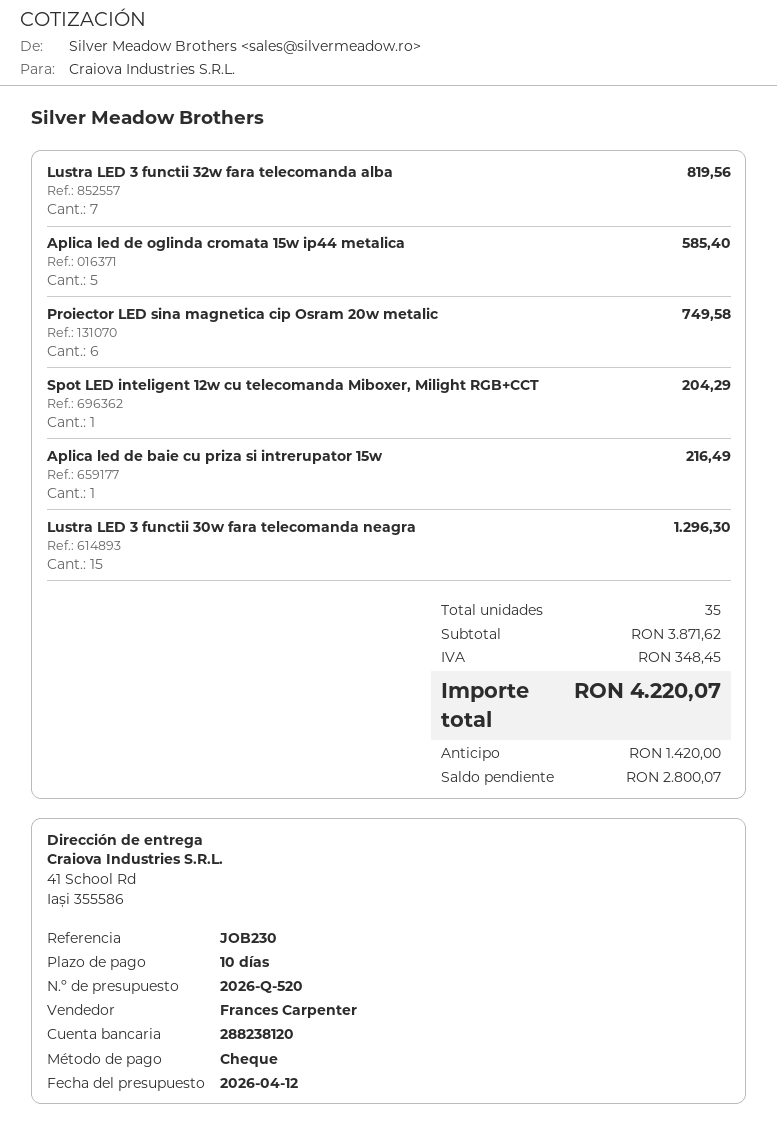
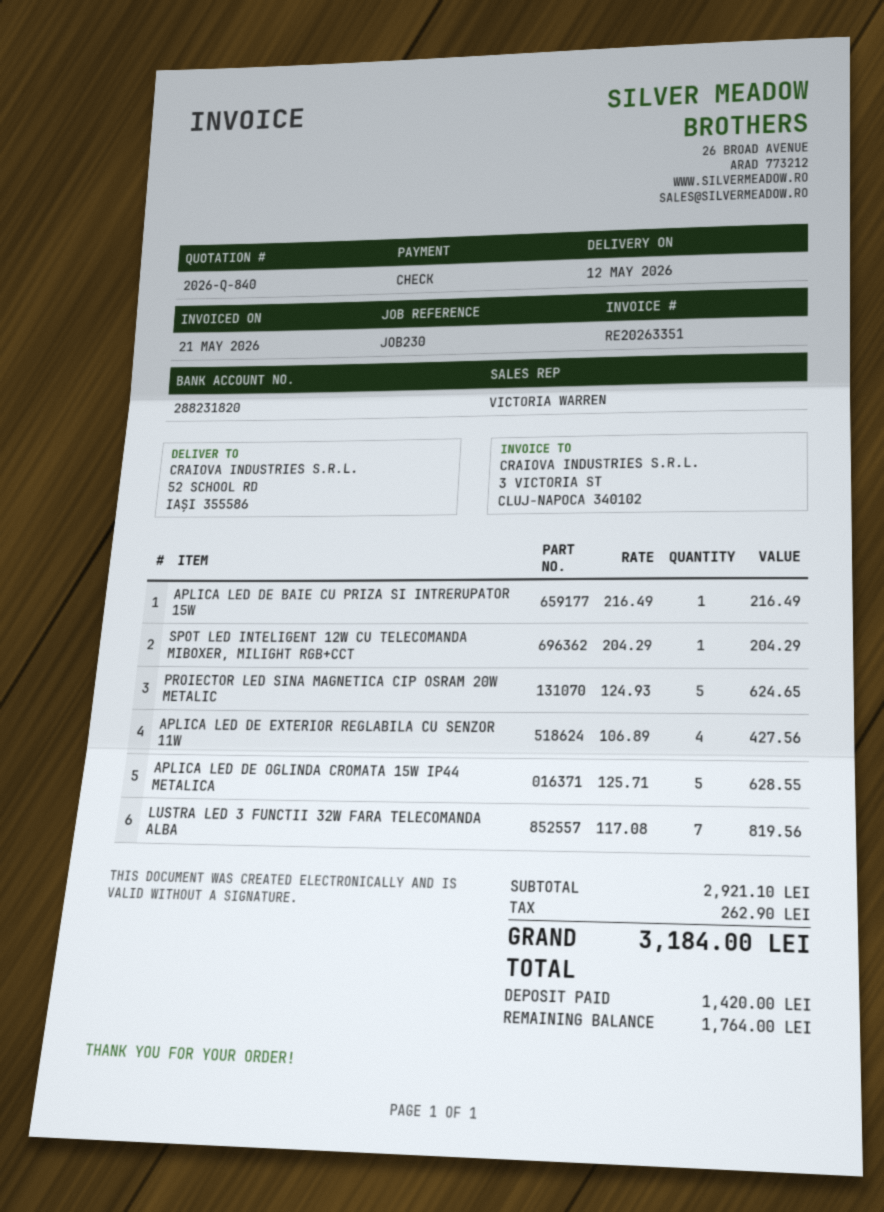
quote number: 2026-Q-520 -> 2026-Q-840
sales rep: Frances Carpenter -> VICTORIA WARREN
bank account: 288238120 -> 288231820
ship to: 41 School Rd, Iași 355586 -> 52 SCHOOL RD, IAȘI 355586
Aplica led de oglinda cromata 15w ip44 metalica: 5 for 585.40 -> 5 for 628.55
Proiector LED sina magnetica cip Osram 20w metalic: 6 for 749.58 -> 5 for 624.65
Lustra LED 3 functii 30w fara telecomanda neagra: 15 for 1296.30 -> none
APLICA LED DE EXTERIOR REGLABILA CU SENZOR 11W: none -> 4 for 427.56
subtotal: 3871.62 -> 2921.10
tax: 348.45 -> 262.90
total: 4220.07 -> 3184.00
balance: 2800.07 -> 1764.00

